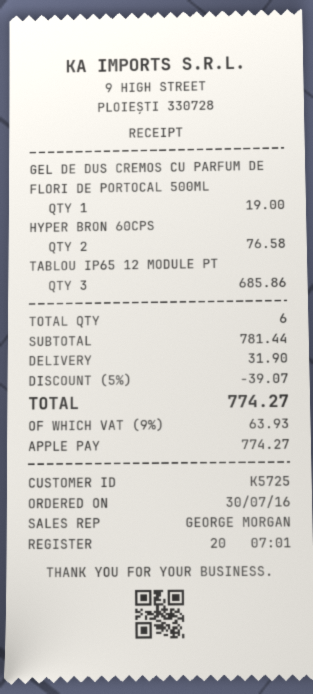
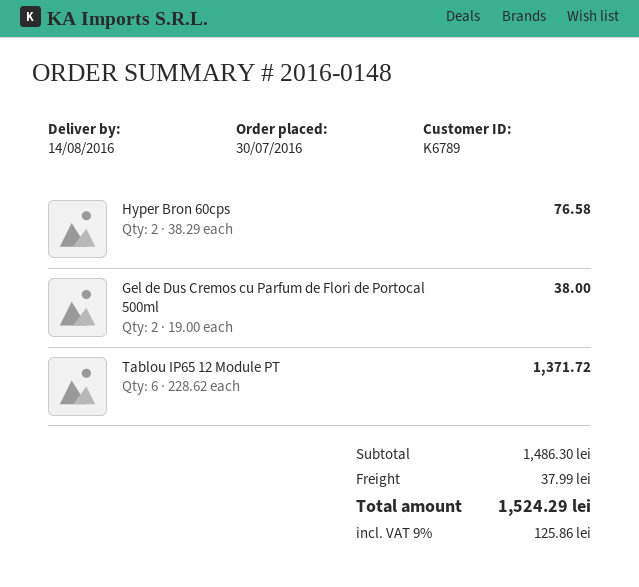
customer number: K5725 -> K6789
GEL DE DUS CREMOS CU PARFUM DE FLORI DE PORTOCAL 500ML: 1 for 19.00 -> 2 for 38.00
TABLOU IP65 12 MODULE PT: 3 for 685.86 -> 6 for 1371.72
subtotal: 781.44 -> 1486.30
discount: 5% = 39.07 -> none
shipping: 31.90 -> 37.99
tax: 9% = 63.93 -> 9% = 125.86
total: 774.27 -> 1524.29

